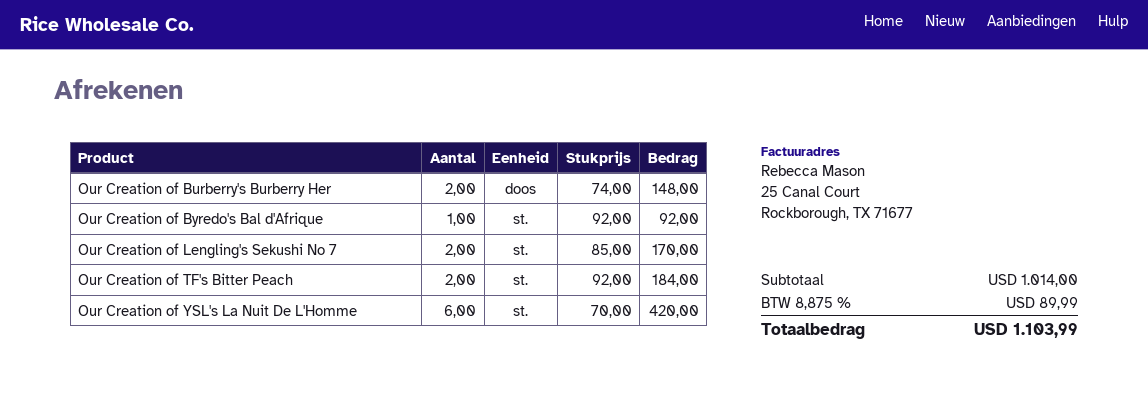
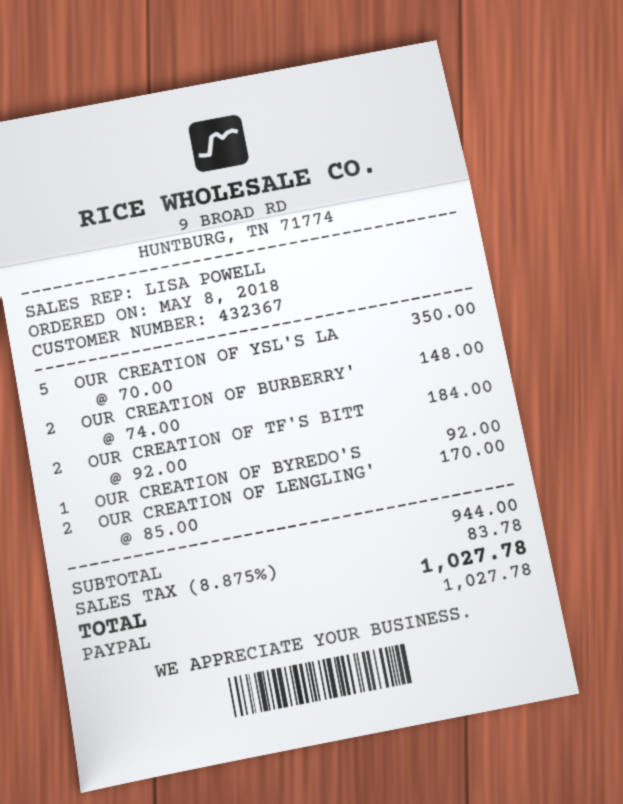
Our Creation of YSL's La Nuit De L'Homme: 6 x 70.00 = 420.00 -> 5 x 70.00 = 350.00
subtotal: 1014.00 -> 944.00
tax: 8.875% = 89.99 -> 8.875% = 83.78
total: 1103.99 -> 1027.78

